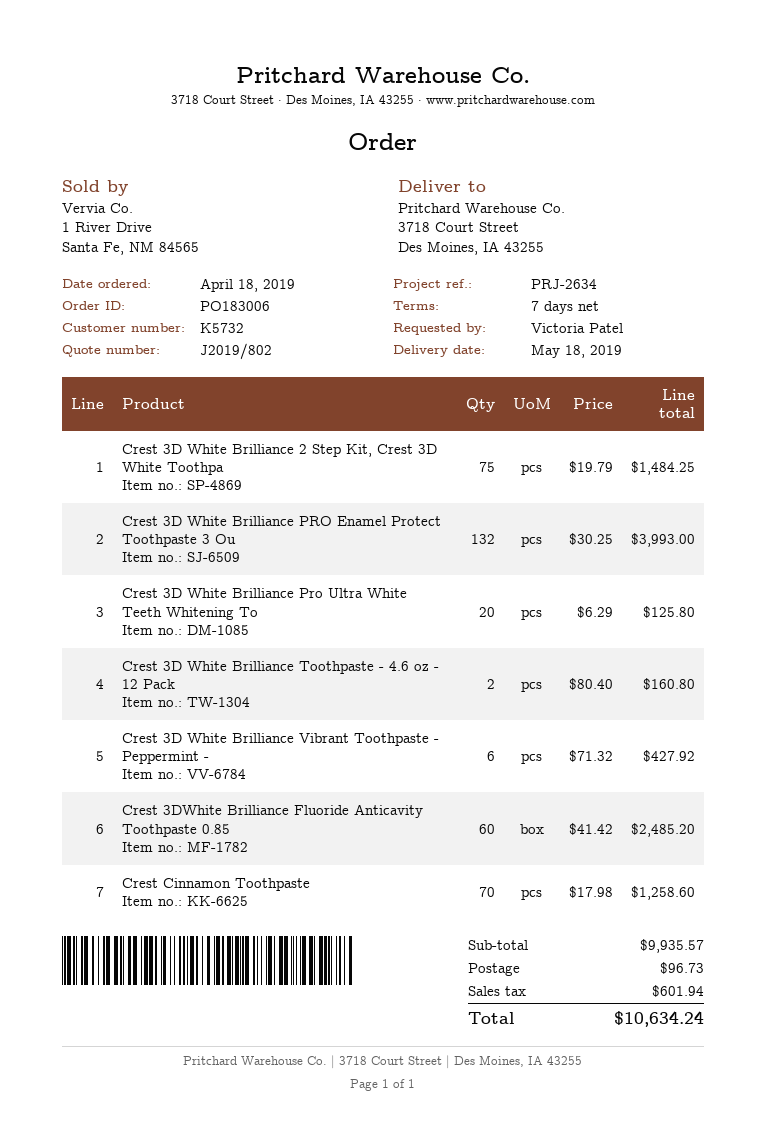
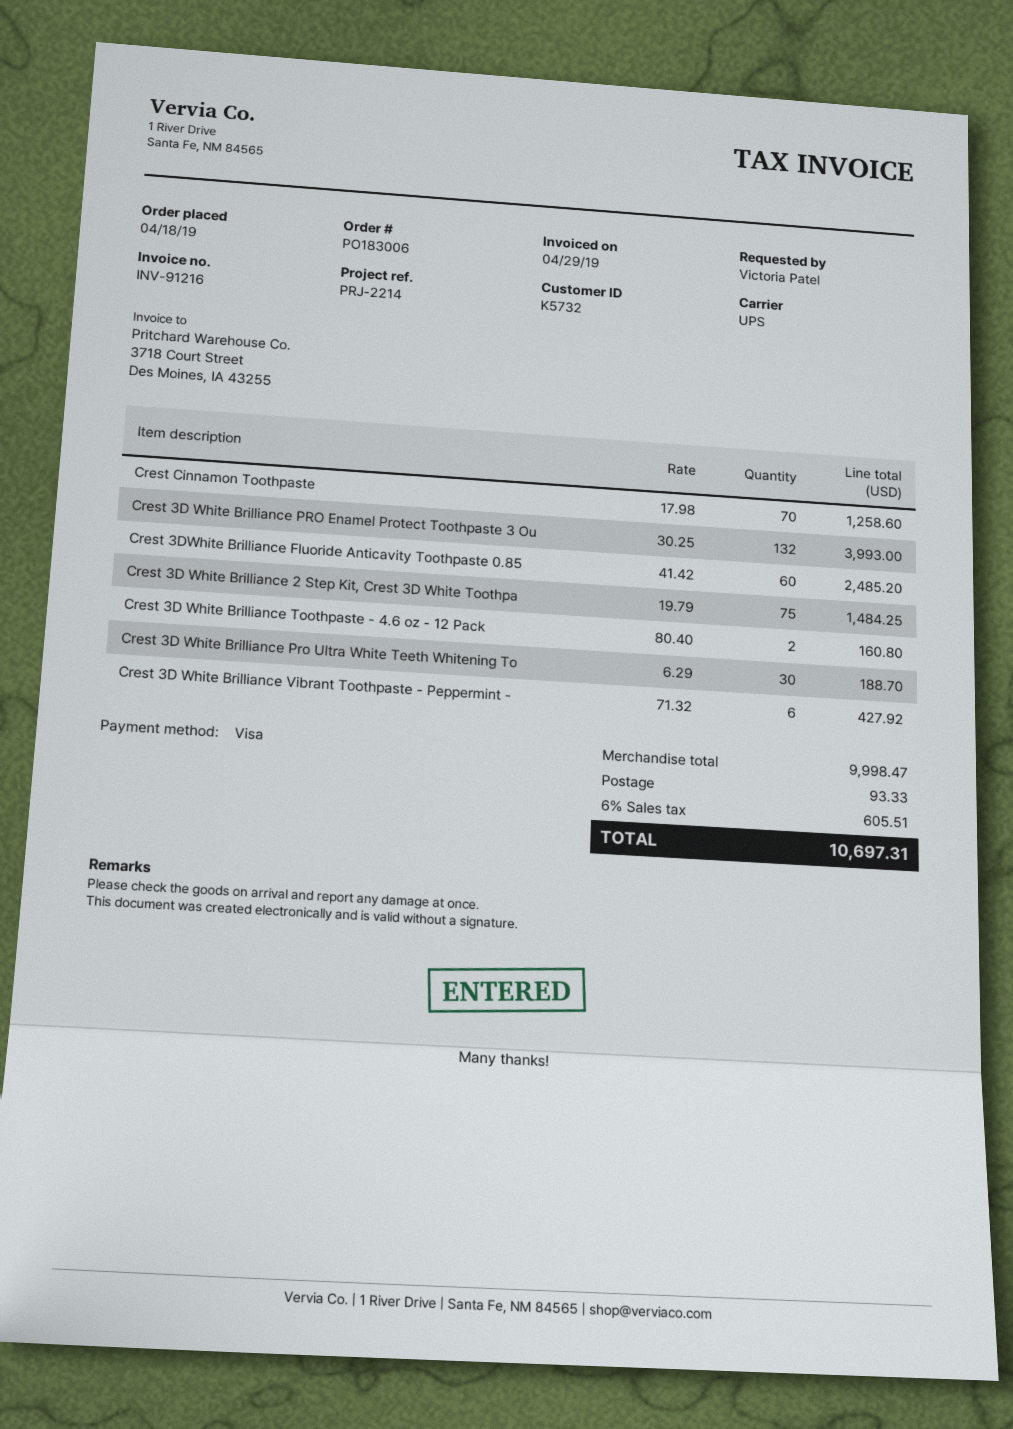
reference: PRJ-2634 -> PRJ-2214
Crest 3D White Brilliance Pro Ultra White Teeth Whitening To: 20 x 6.29 = 125.80 -> 30 x 6.29 = 188.70
subtotal: 9935.57 -> 9998.47
shipping: 96.73 -> 93.33
tax: 601.94 -> 605.51
total: 10634.24 -> 10697.31

